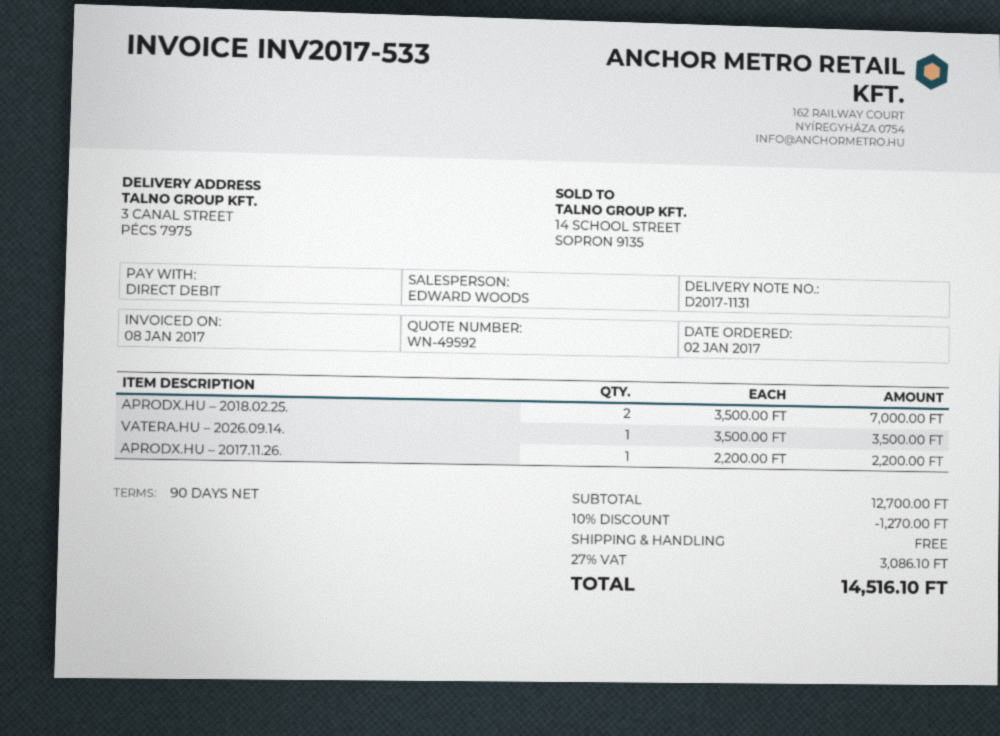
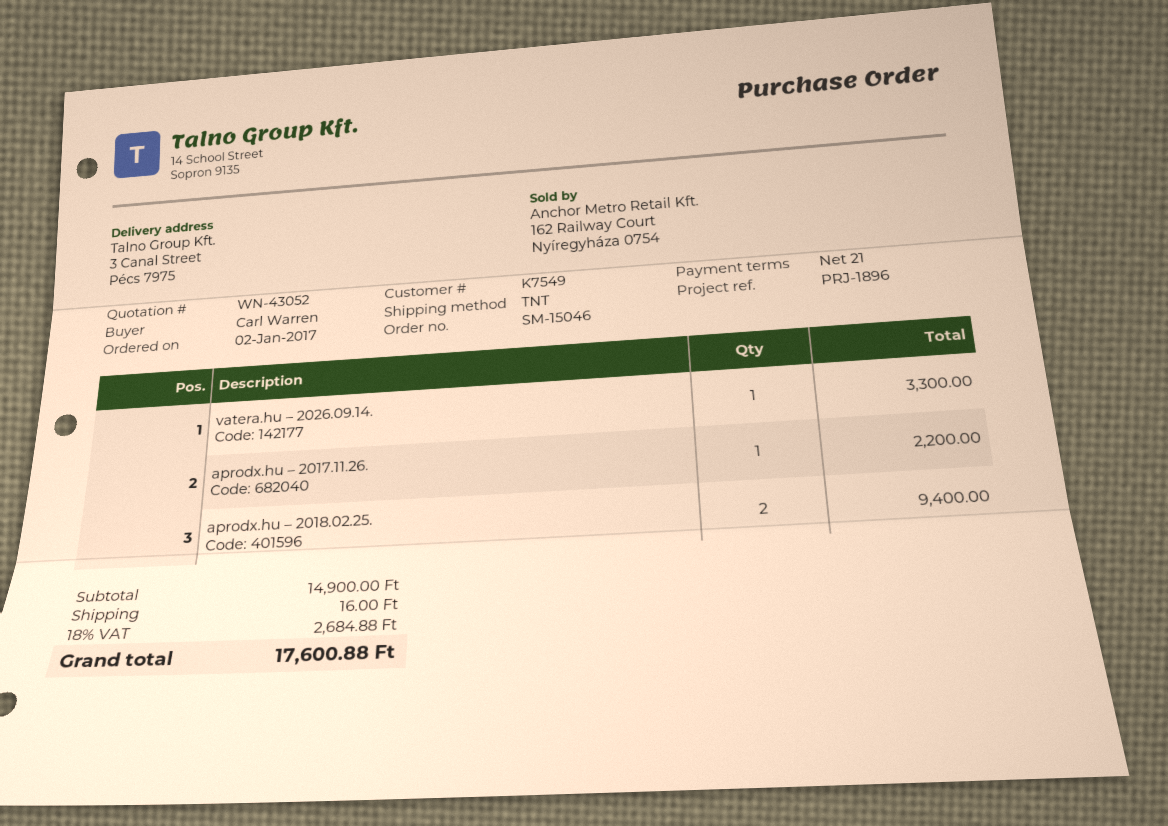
quote number: WN-49592 -> WN-43052
payment terms: 90 days -> 21 days
APRODX.HU – 2018.02.25.: 2 for 7000.00 -> 2 for 9400.00
VATERA.HU – 2026.09.14.: 1 for 3500.00 -> 1 for 3300.00
subtotal: 12700.00 -> 14900.00
discount: 10% = 1270.00 -> none
shipping: 0.00 -> 16.00
tax: 27% = 3086.10 -> 18% = 2684.88
total: 14516.10 -> 17600.88

